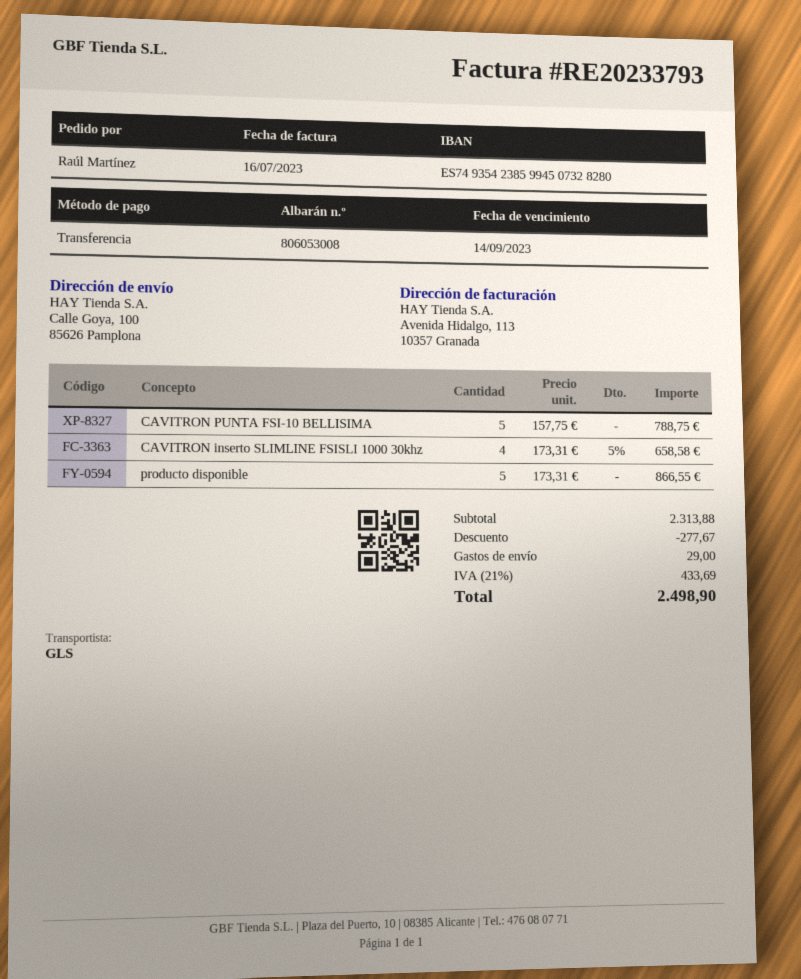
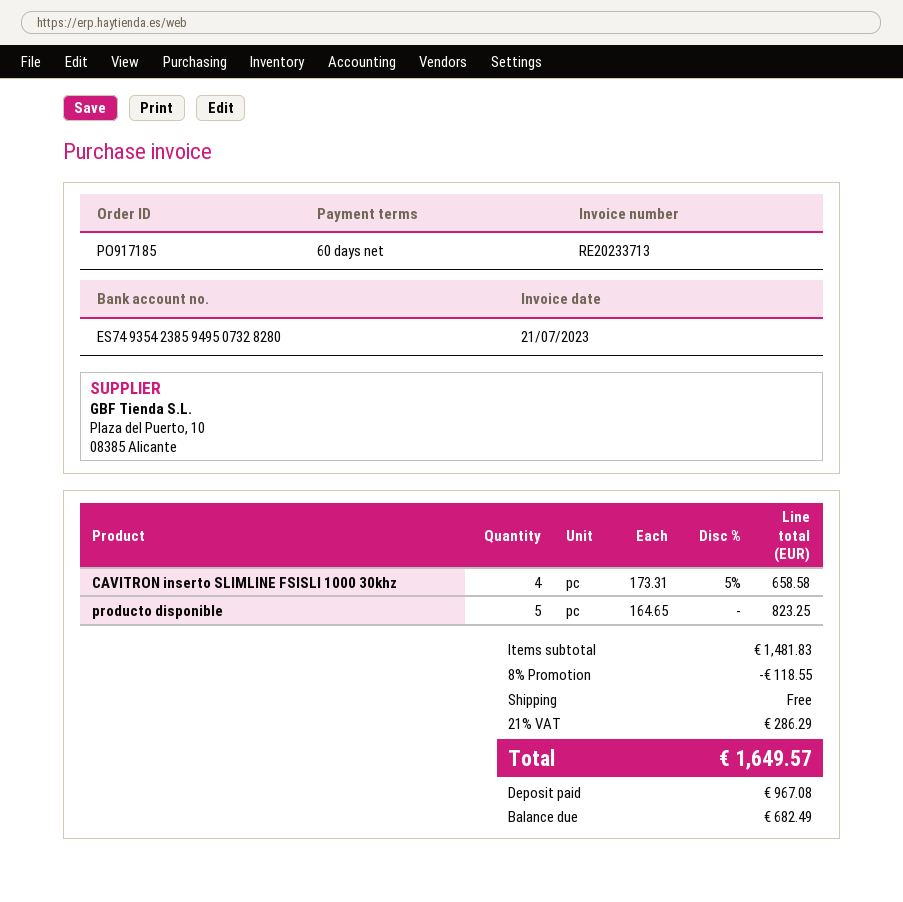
invoice number: RE20233793 -> RE20233713
invoice date: 2023-07-16 -> 2023-07-21
bank account: ES7493542385994507328280 -> ES7493542385949507328280
CAVITRON PUNTA FSI-10 BELLISIMA: 5 x 157.75 = 788.75 -> none
producto disponible: 5 x 173.31 = 866.55 -> 5 x 164.65 = 823.25
subtotal: 2313.88 -> 1481.83
discount: 277.67 -> 118.55
shipping: 29.00 -> 0.00
tax: 21% = 433.69 -> 21% = 286.29
total: 2498.90 -> 1649.57

